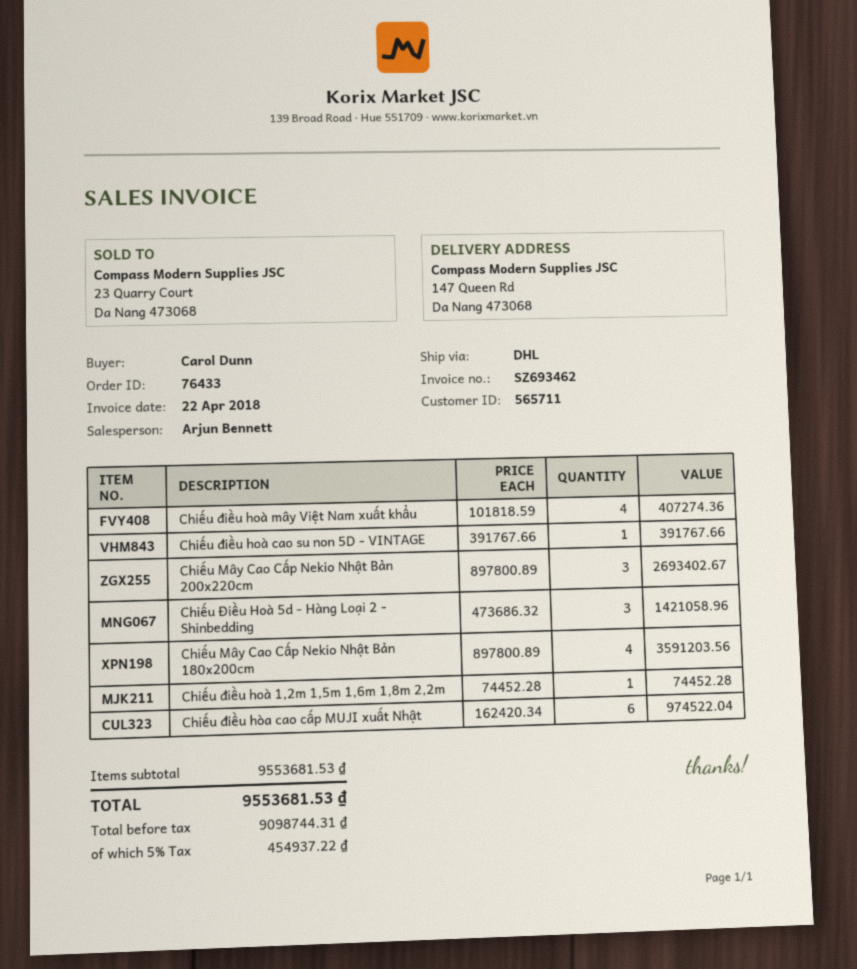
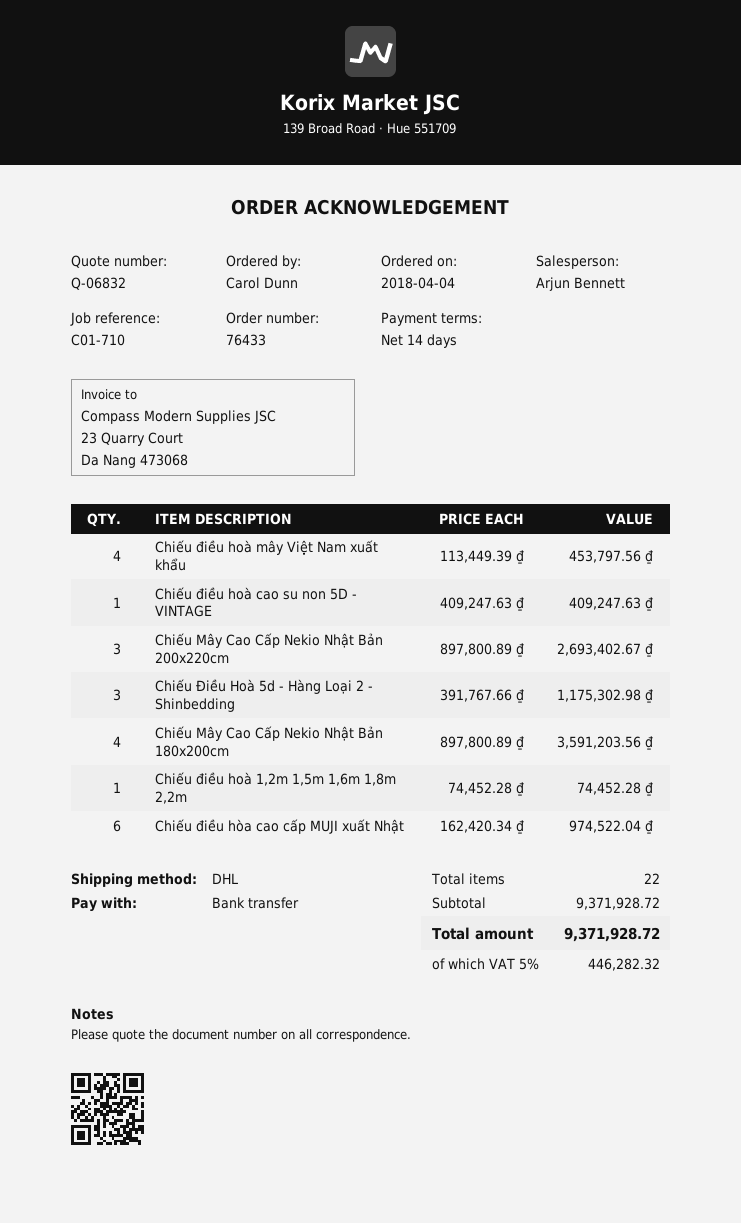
Chiếu điều hoà mây Việt Nam xuất khẩu: 4 x 101818.59 = 407274.36 -> 4 x 113449.39 = 453797.56
Chiếu điều hoà cao su non 5D - VINTAGE: 1 x 391767.66 = 391767.66 -> 1 x 409247.63 = 409247.63
Chiếu Điều Hoà 5d - Hàng Loại 2 - Shinbedding: 3 x 473686.32 = 1421058.96 -> 3 x 391767.66 = 1175302.98
subtotal: 9553681.53 -> 9371928.72
tax: 5% = 454937.22 -> 5% = 446282.32
total: 9553681.53 -> 9371928.72

